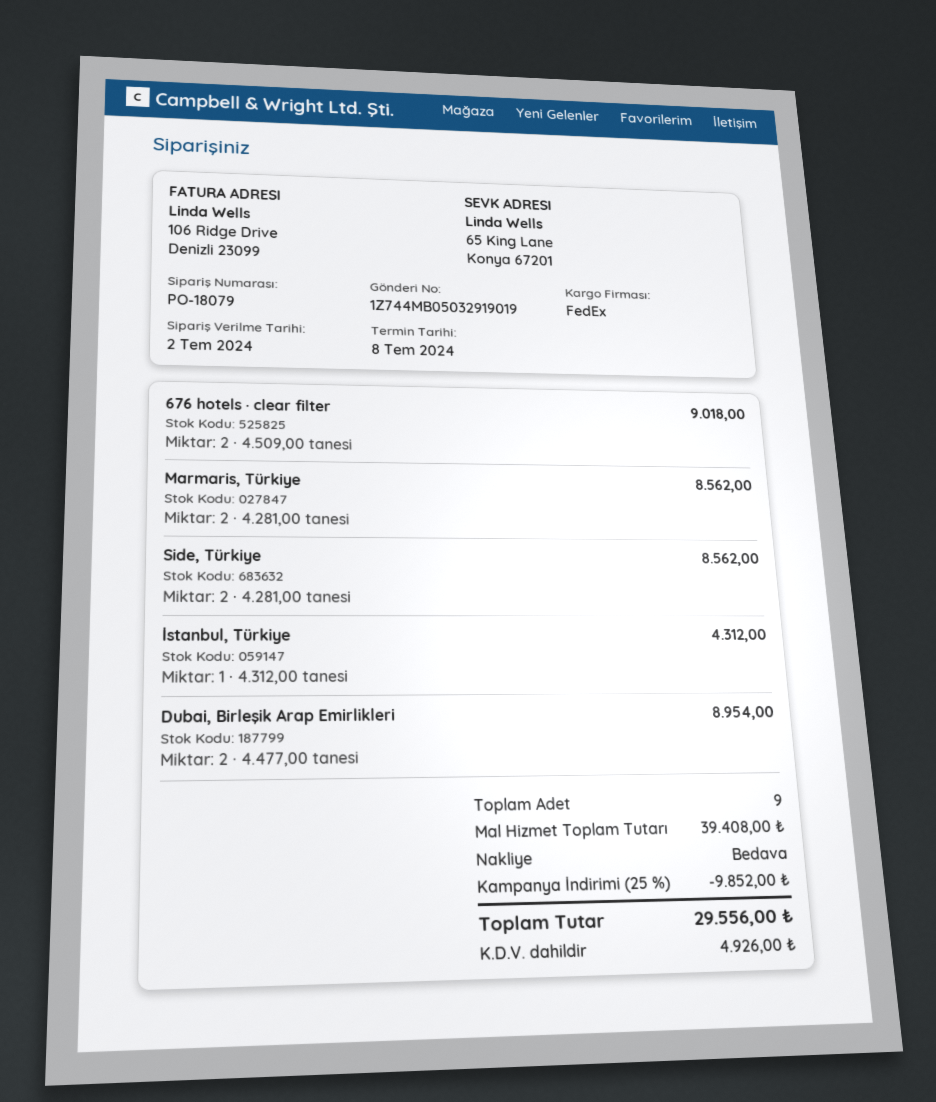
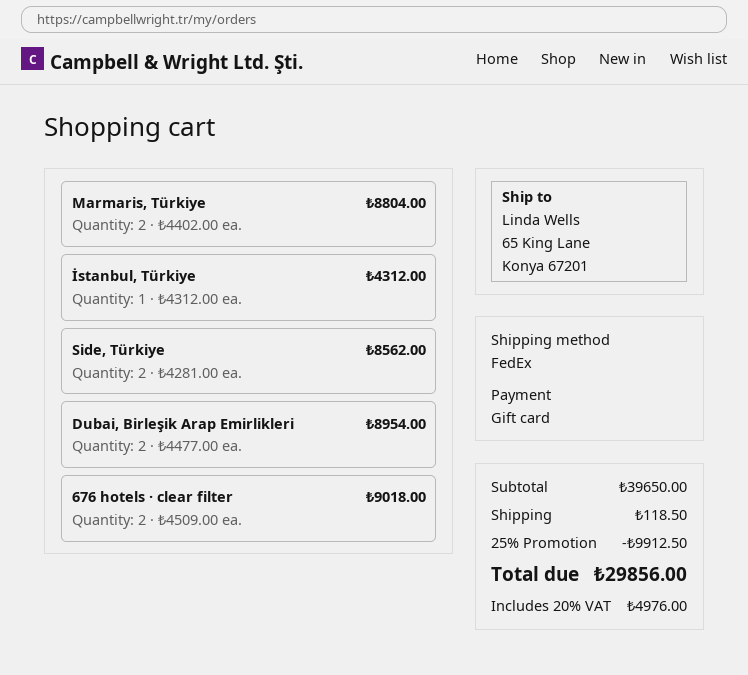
Marmaris, Türkiye: 2 x 4281.00 = 8562.00 -> 2 x 4402.00 = 8804.00
subtotal: 39408.00 -> 39650.00
discount: 25% = 9852.00 -> 25% = 9912.50
shipping: 0.00 -> 118.50
tax: 4926.00 -> 4976.00
total: 29556.00 -> 29856.00

